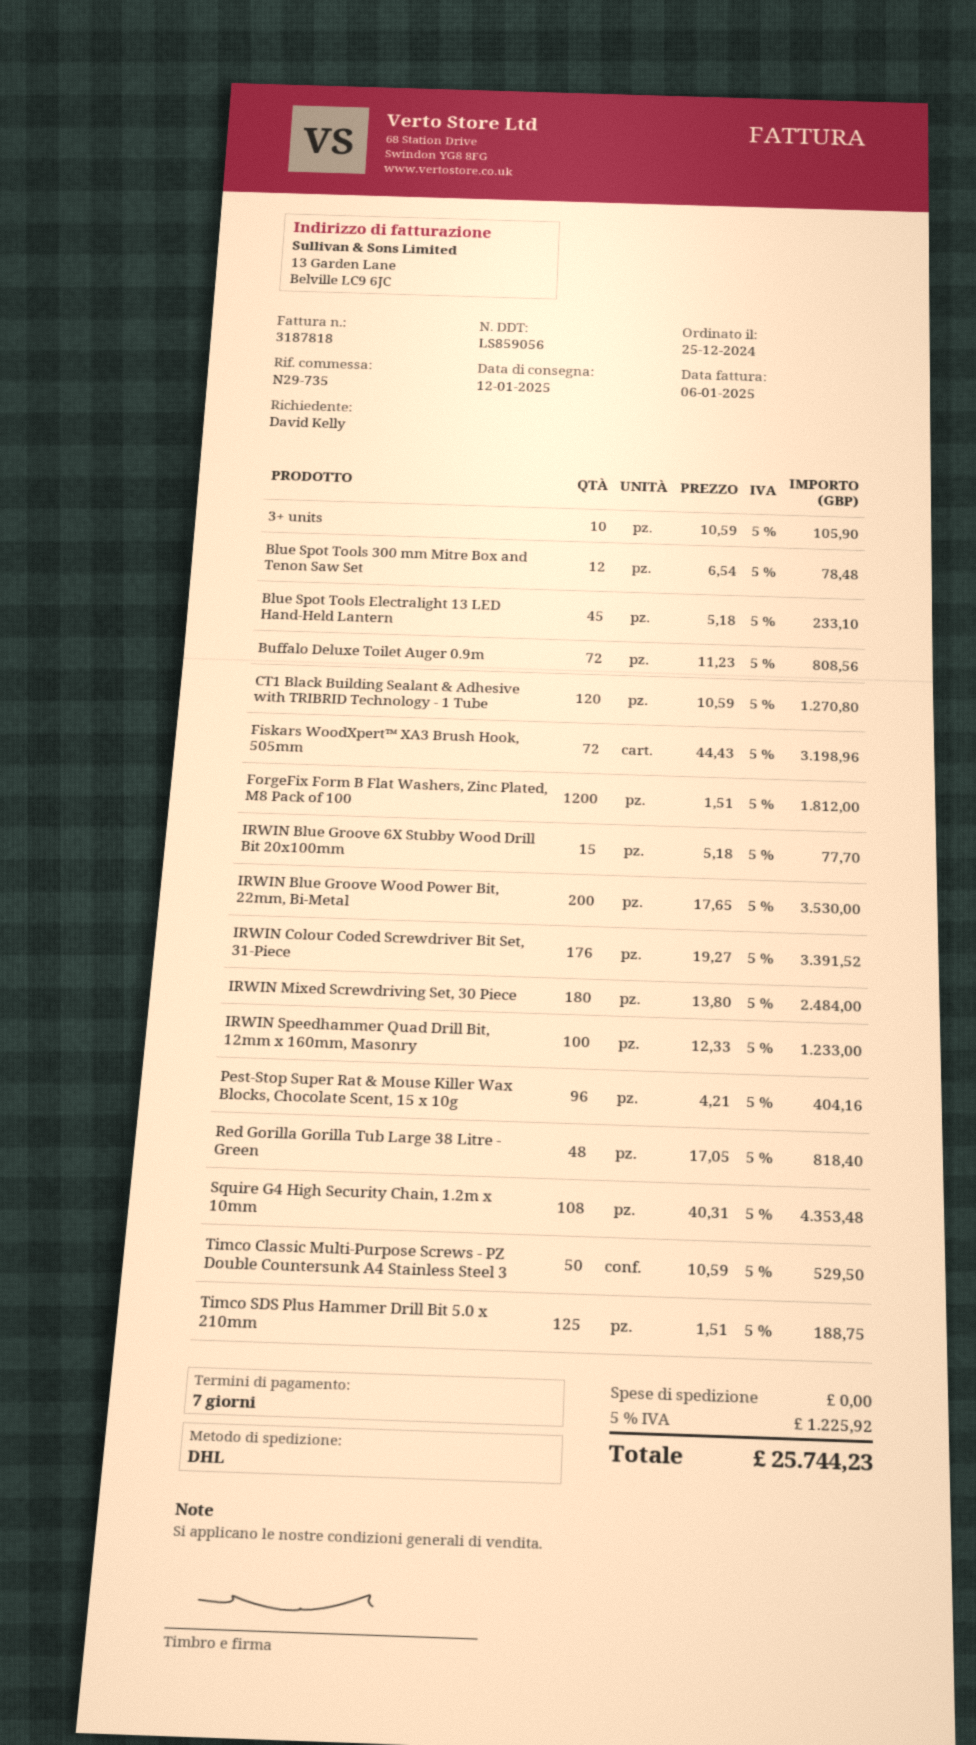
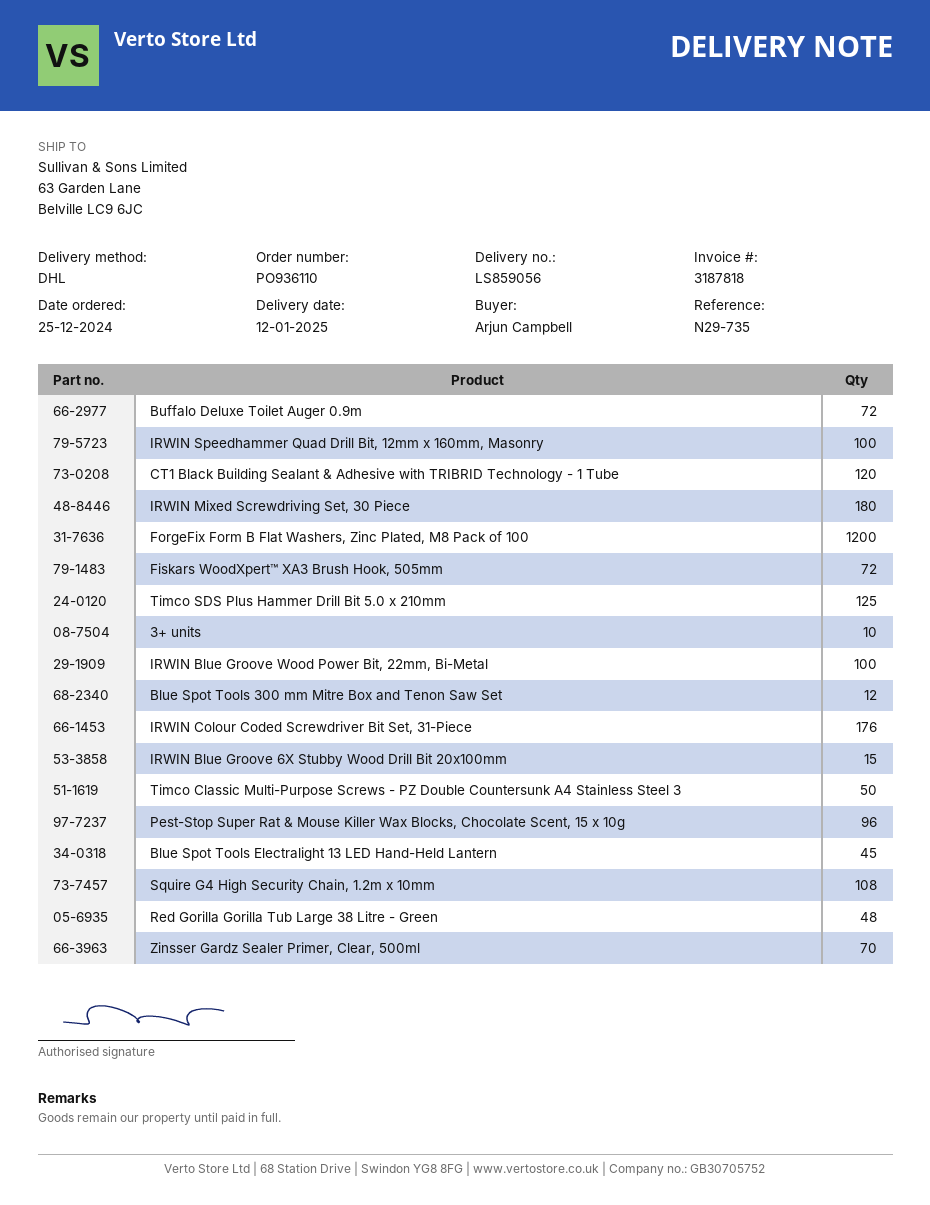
ordered by: David Kelly -> Arjun Campbell
IRWIN Blue Groove Wood Power Bit, 22mm, Bi-Metal: 200 -> 100
Zinsser Gardz Sealer Primer, Clear, 500ml: none -> 70

